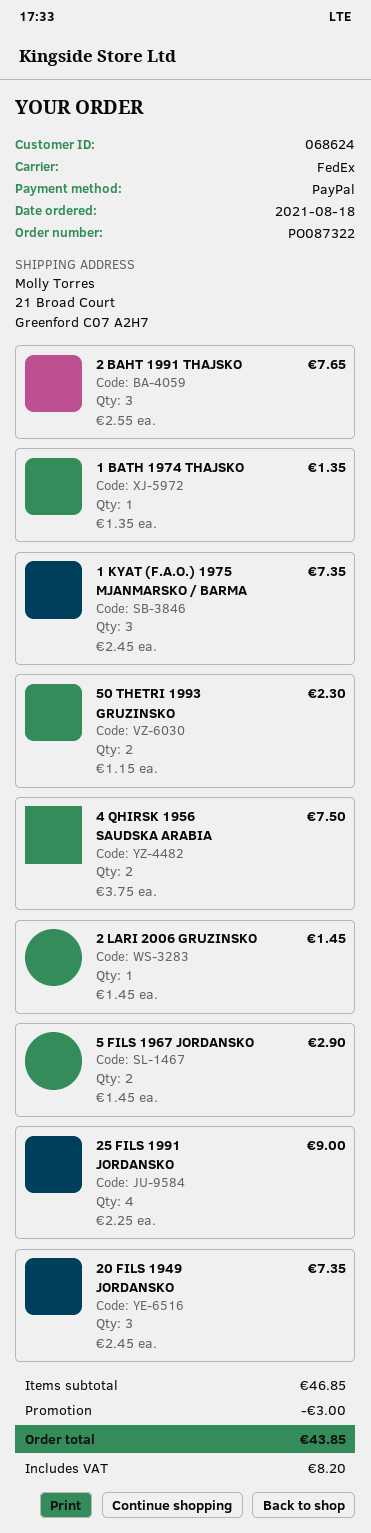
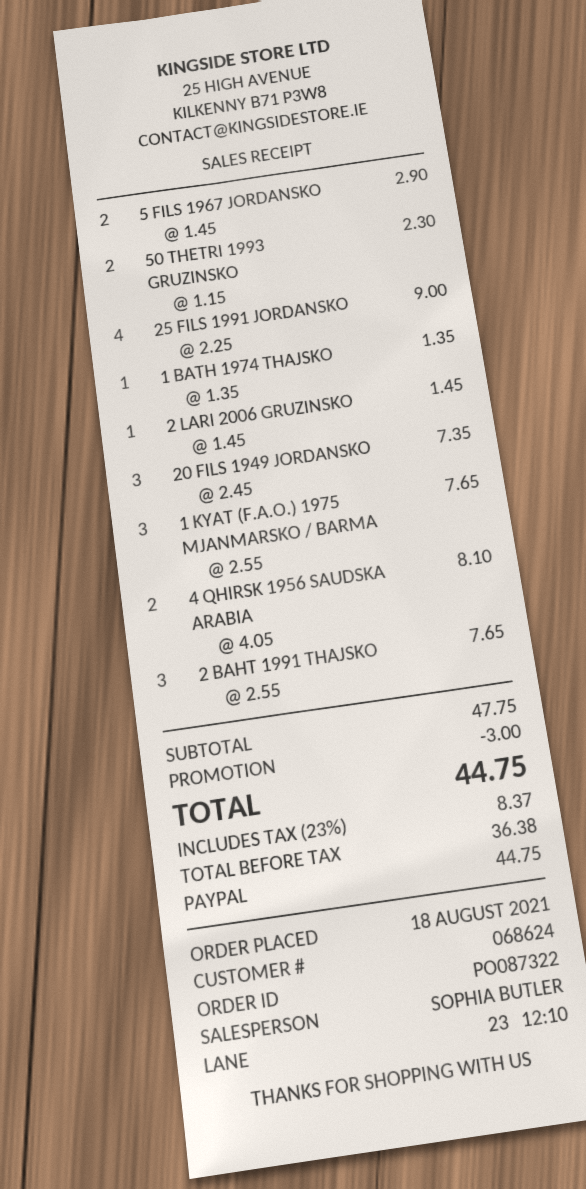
1 KYAT (F.A.O.) 1975 MJANMARSKO / BARMA: 3 x 2.45 = 7.35 -> 3 x 2.55 = 7.65
4 QHIRSK 1956 SAUDSKA ARABIA: 2 x 3.75 = 7.50 -> 2 x 4.05 = 8.10
subtotal: 46.85 -> 47.75
tax: 8.20 -> 8.37
total: 43.85 -> 44.75

